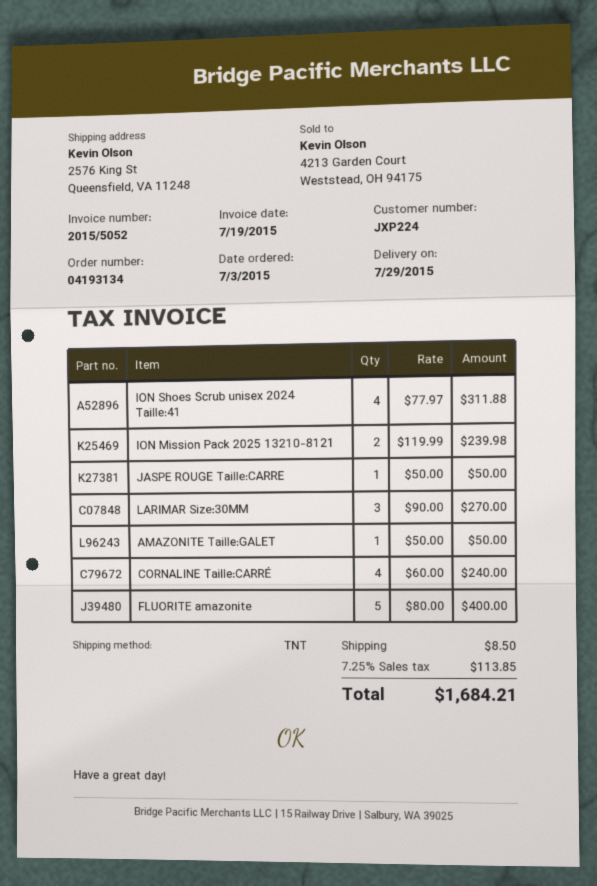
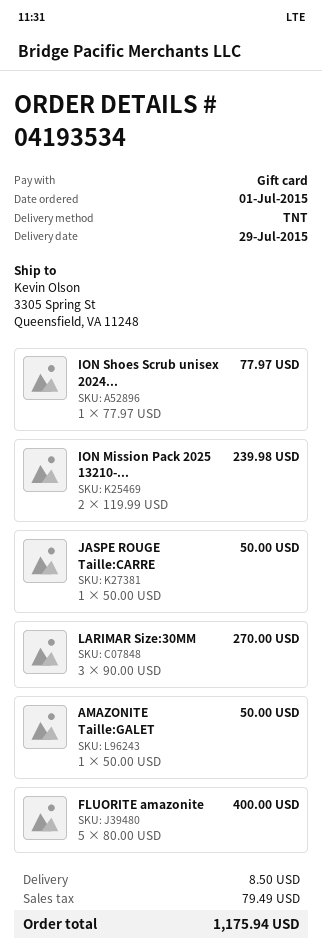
order number: 04193134 -> 04193534
order date: 2015-07-03 -> 2015-07-01
ship to: 2576 King St, Queensfield, VA 11248 -> 3305 Spring St, Queensfield, VA 11248
ION Shoes Scrub unisex 2024 Taille:41: 4 x 77.97 = 311.88 -> 1 x 77.97 = 77.97
CORNALINE Taille:CARRÉ: 4 x 60.00 = 240.00 -> none
tax: 113.85 -> 79.49
total: 1684.21 -> 1175.94

